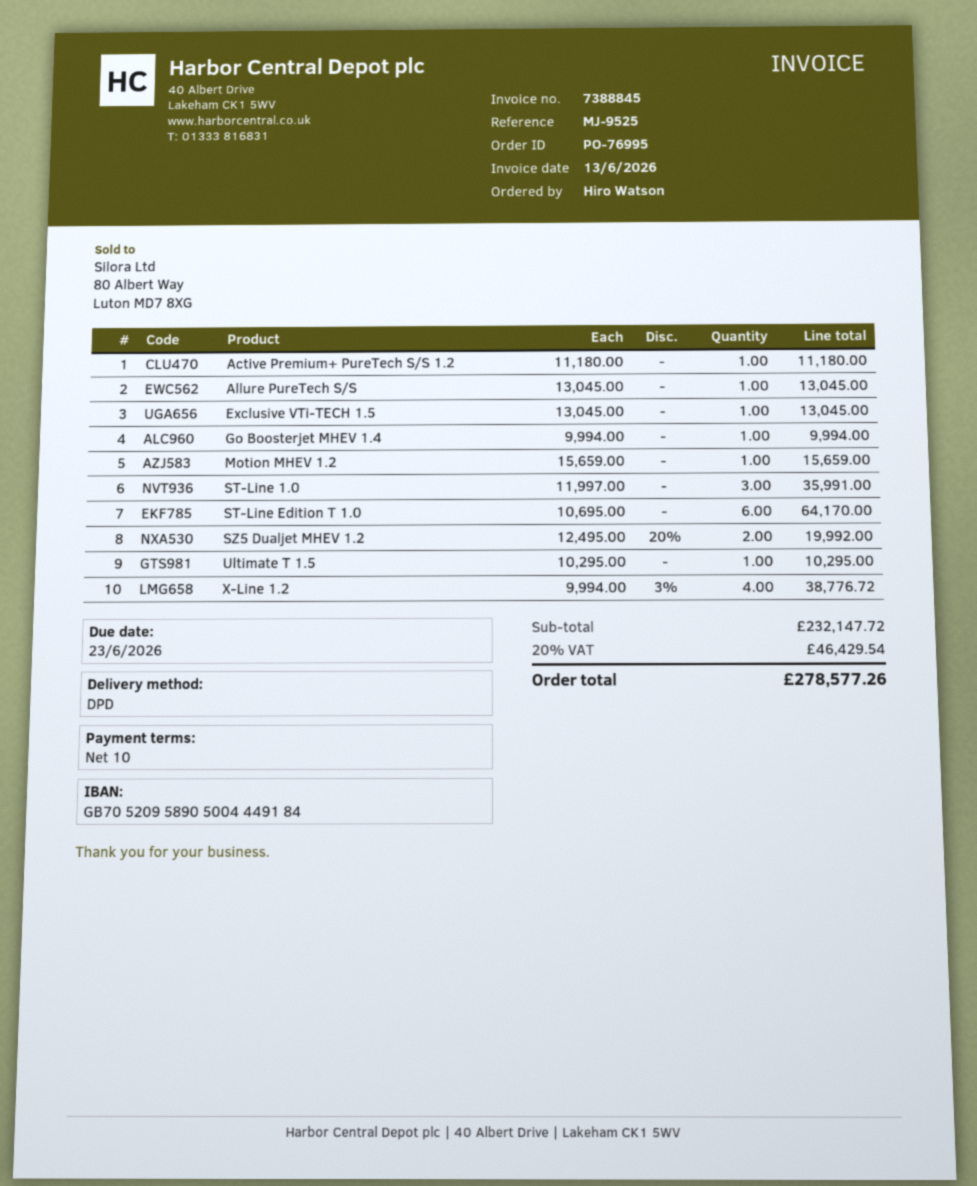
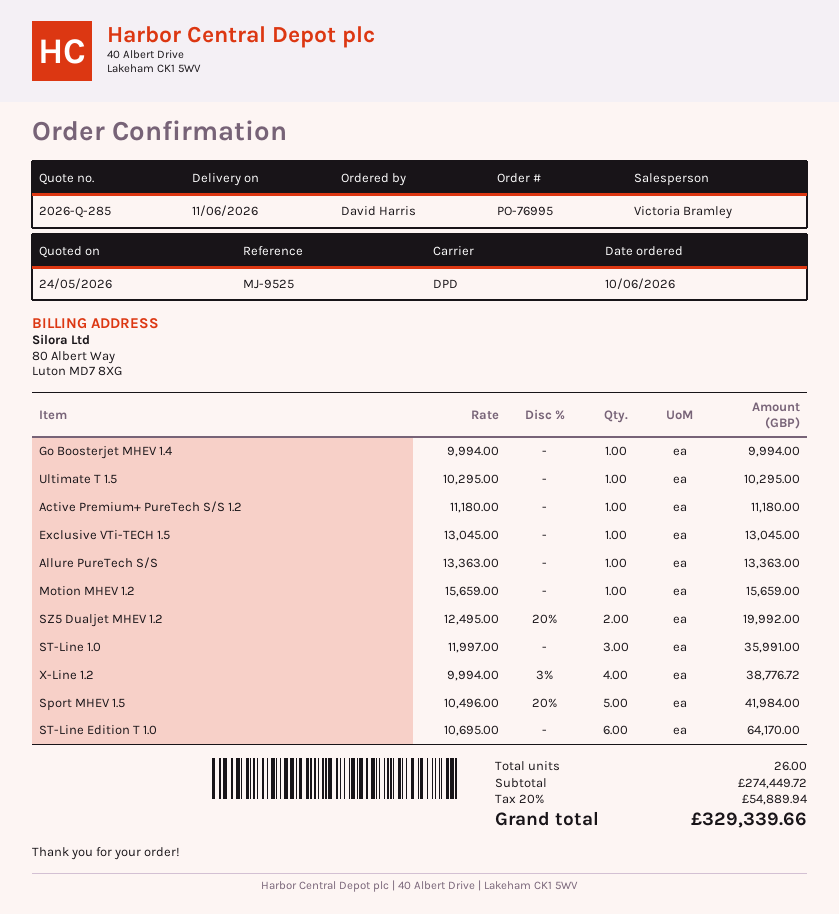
ordered by: Hiro Watson -> David Harris
Allure PureTech S/S: 1 x 13045.00 = 13045.00 -> 1 x 13363.00 = 13363.00
Sport MHEV 1.5: none -> 5 x 10496.00 - 20% = 41984.00
subtotal: 232147.72 -> 274449.72
tax: 20% = 46429.54 -> 20% = 54889.94
total: 278577.26 -> 329339.66

